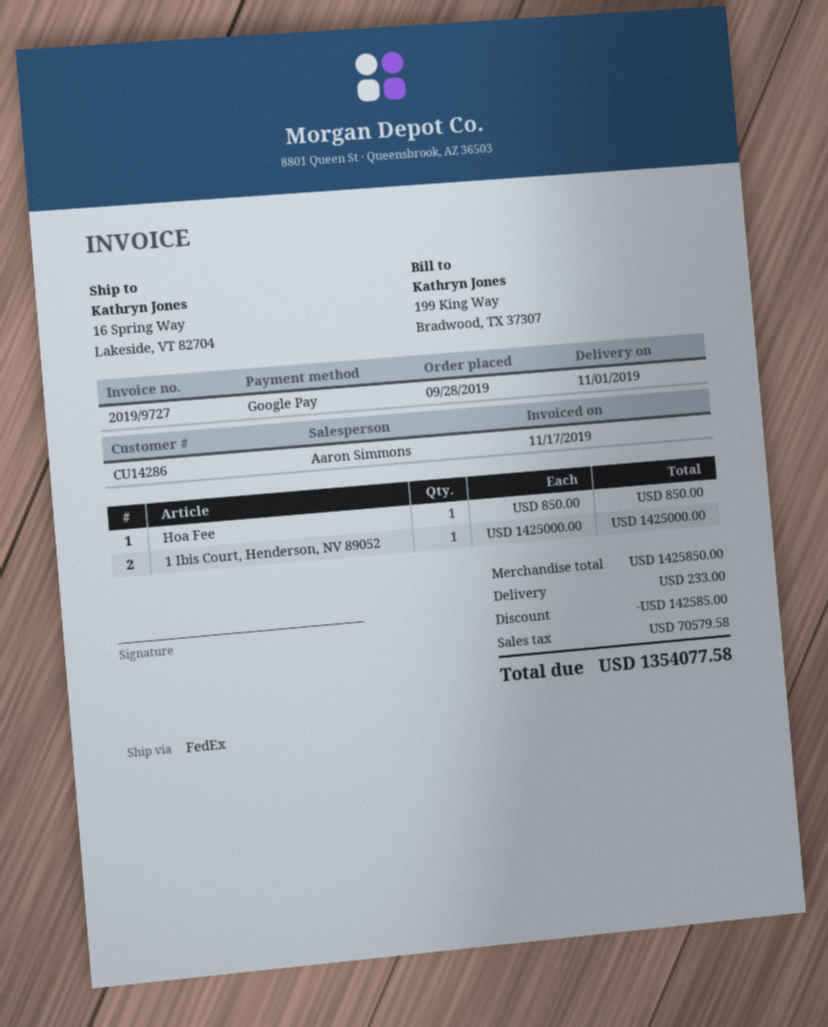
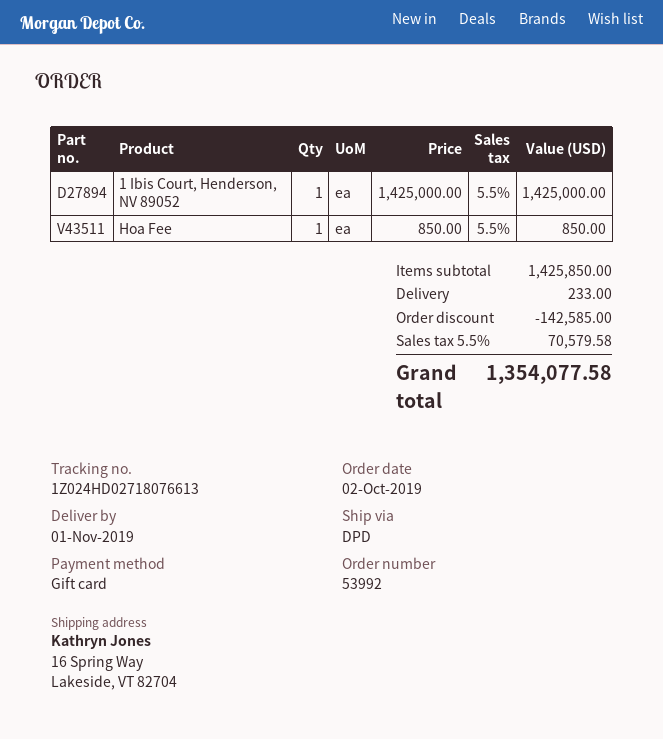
order date: 2019-09-28 -> 2019-10-02
payment method: Google Pay -> gift card
shipping method: FedEx -> DPD

